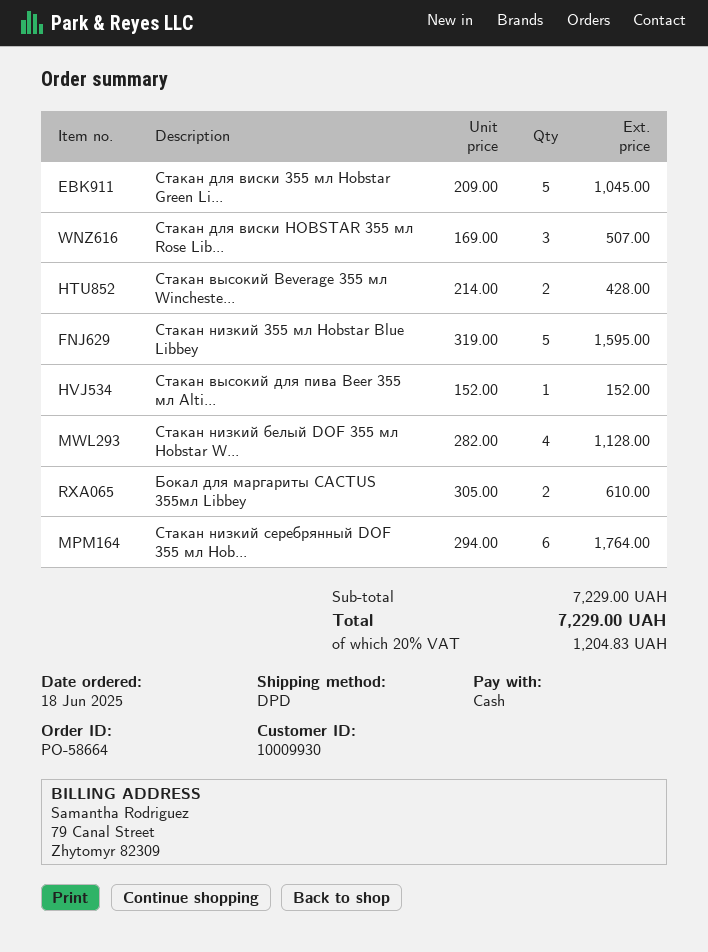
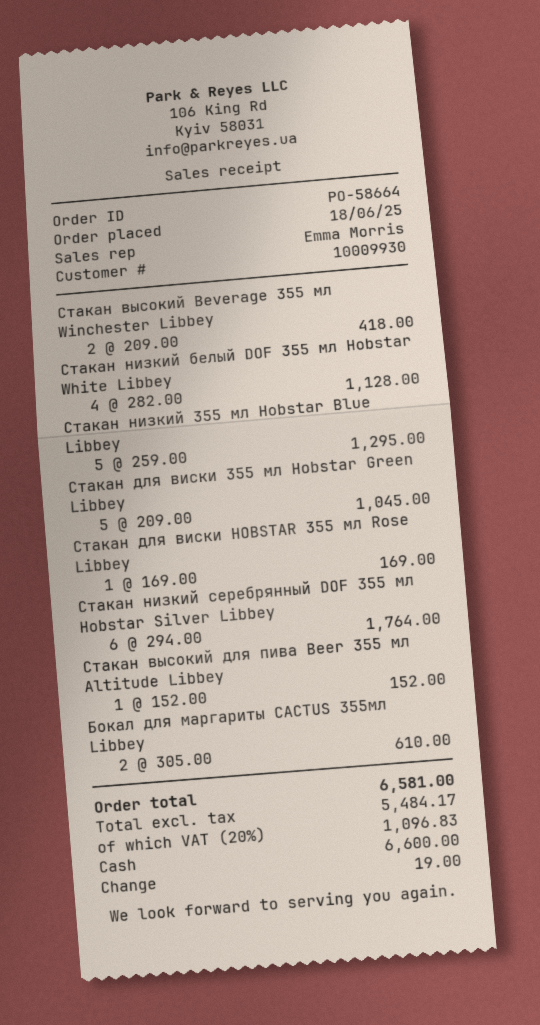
Стакан для виски HOBSTAR 355 мл Rose Lib...: 3 x 169.00 = 507.00 -> 1 x 169.00 = 169.00
Стакан высокий Beverage 355 мл Wincheste...: 2 x 214.00 = 428.00 -> 2 x 209.00 = 418.00
Стакан низкий 355 мл Hobstar Blue Libbey: 5 x 319.00 = 1595.00 -> 5 x 259.00 = 1295.00
tax: 20% = 1204.83 -> 20% = 1096.83
total: 7229.00 -> 6581.00

